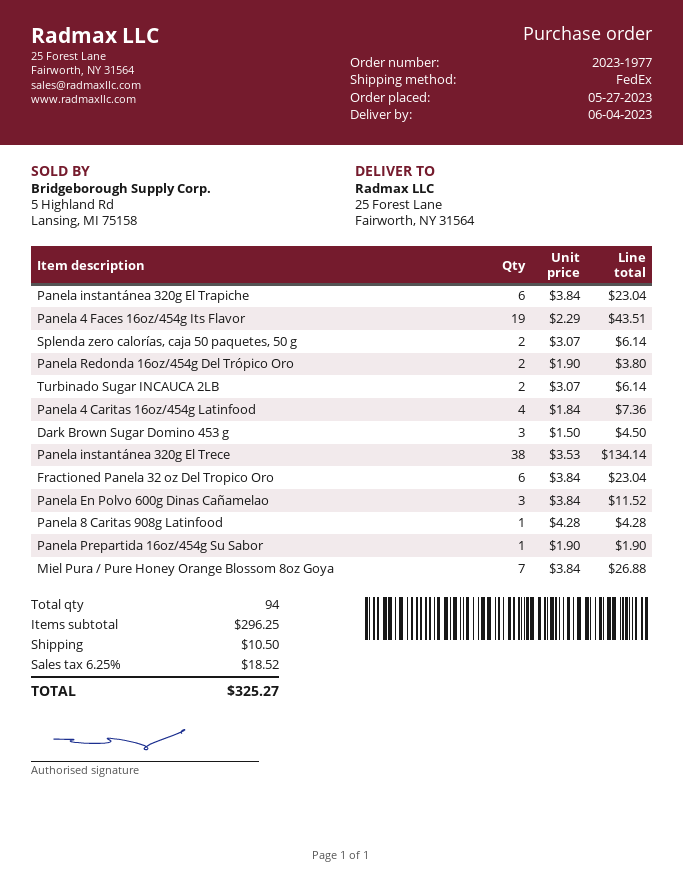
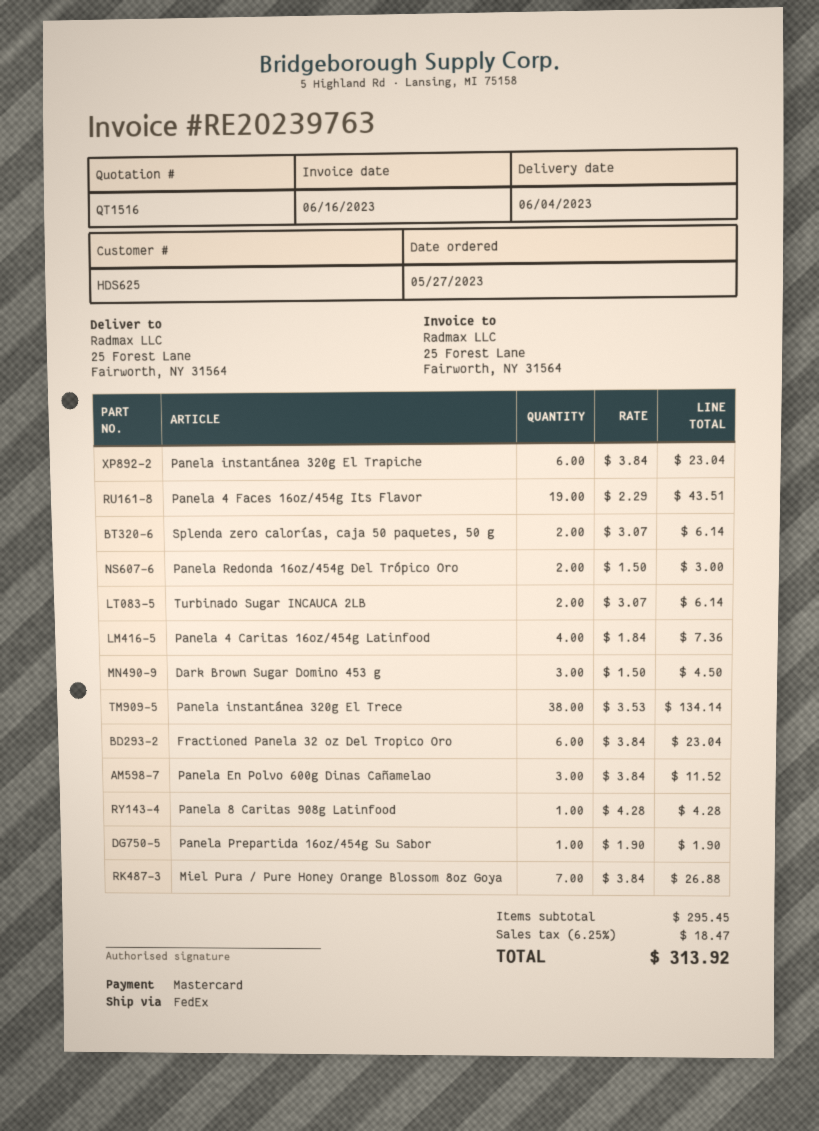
Panela Redonda 16oz/454g Del Trópico Oro: 2 x 1.90 = 3.80 -> 2 x 1.50 = 3.00
subtotal: 296.25 -> 295.45
shipping: 10.50 -> none
tax: 6.25% = 18.52 -> 6.25% = 18.47
total: 325.27 -> 313.92

